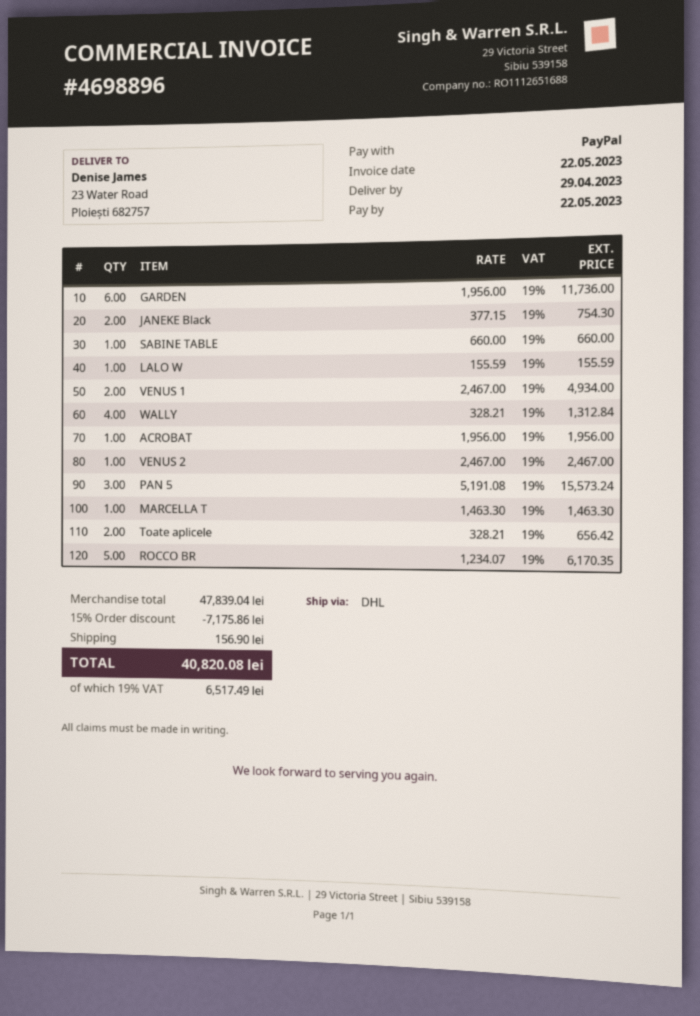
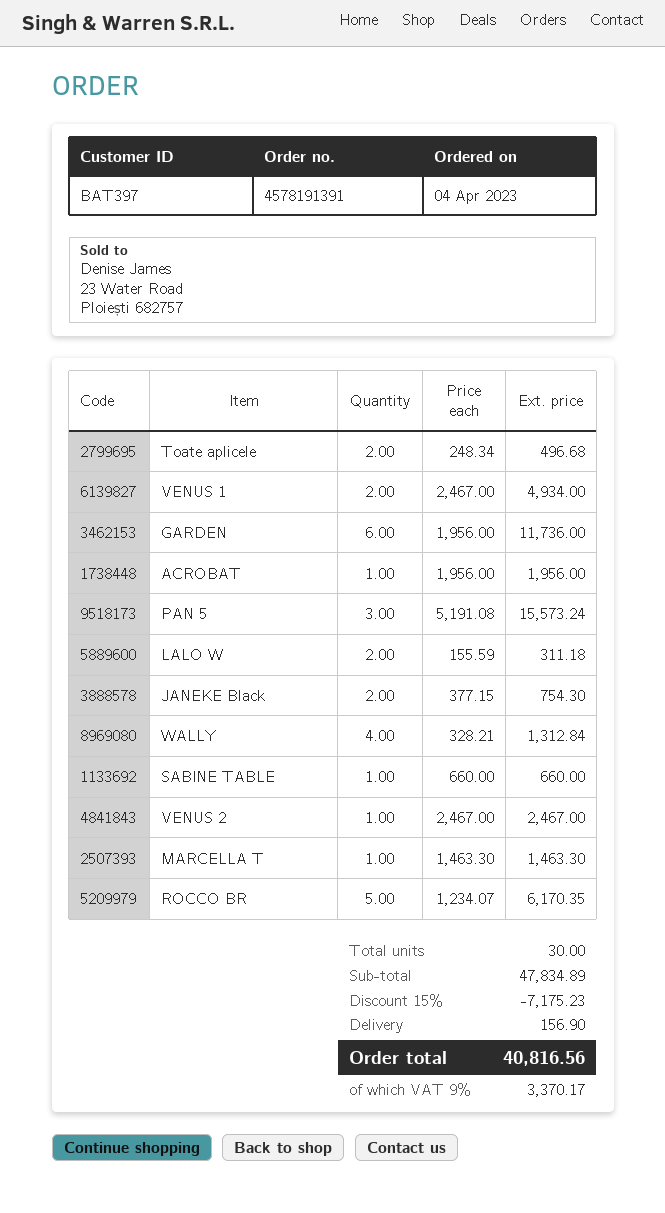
LALO W: 1 x 155.59 = 155.59 -> 2 x 155.59 = 311.18
Toate aplicele: 2 x 328.21 = 656.42 -> 2 x 248.34 = 496.68
subtotal: 47839.04 -> 47834.89
discount: 15% = 7175.86 -> 15% = 7175.23
tax: 19% = 6517.49 -> 9% = 3370.17
total: 40820.08 -> 40816.56

